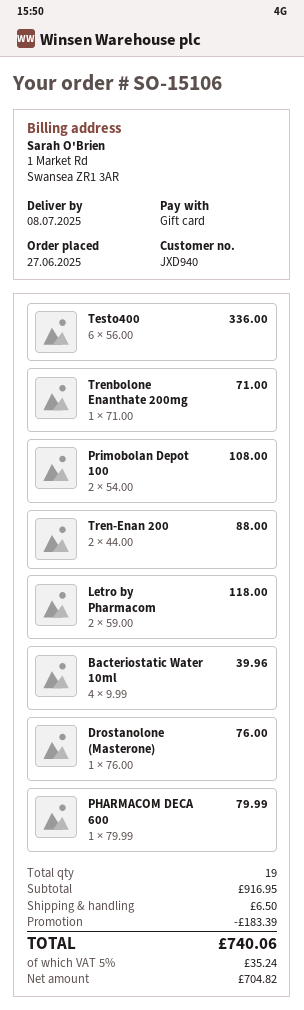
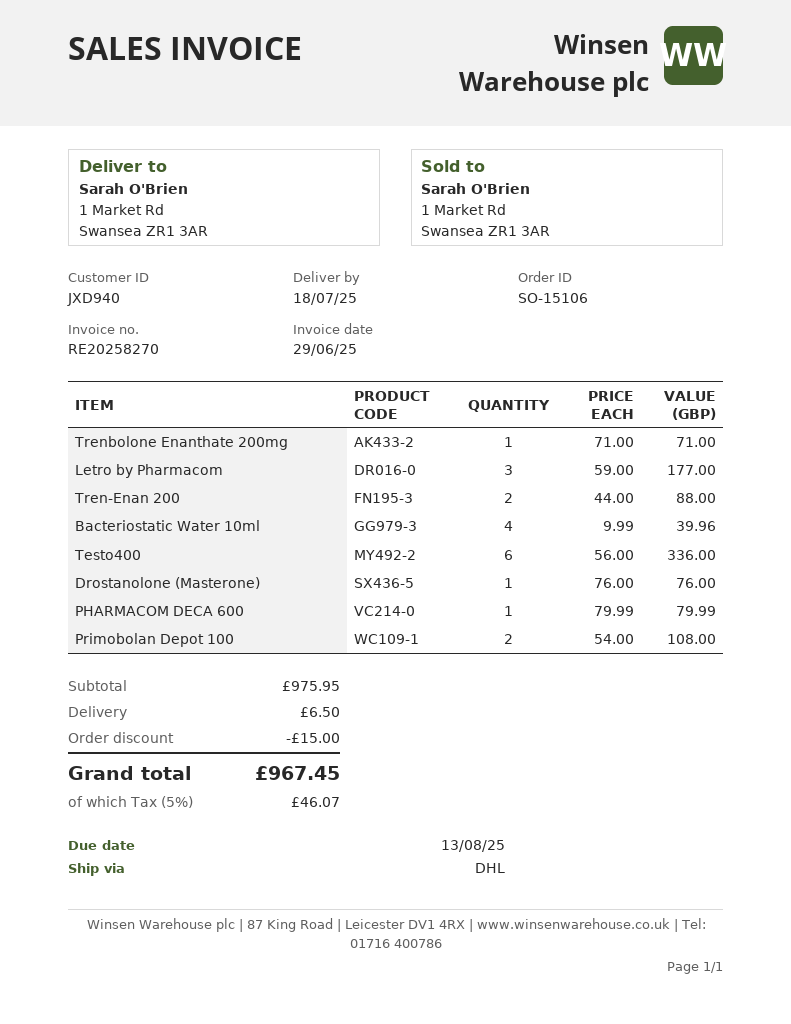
delivery date: 2025-07-08 -> 2025-07-18
Letro by Pharmacom: 2 x 59.00 = 118.00 -> 3 x 59.00 = 177.00
subtotal: 916.95 -> 975.95
discount: 183.39 -> 15.00
tax: 5% = 35.24 -> 5% = 46.07
total: 740.06 -> 967.45

